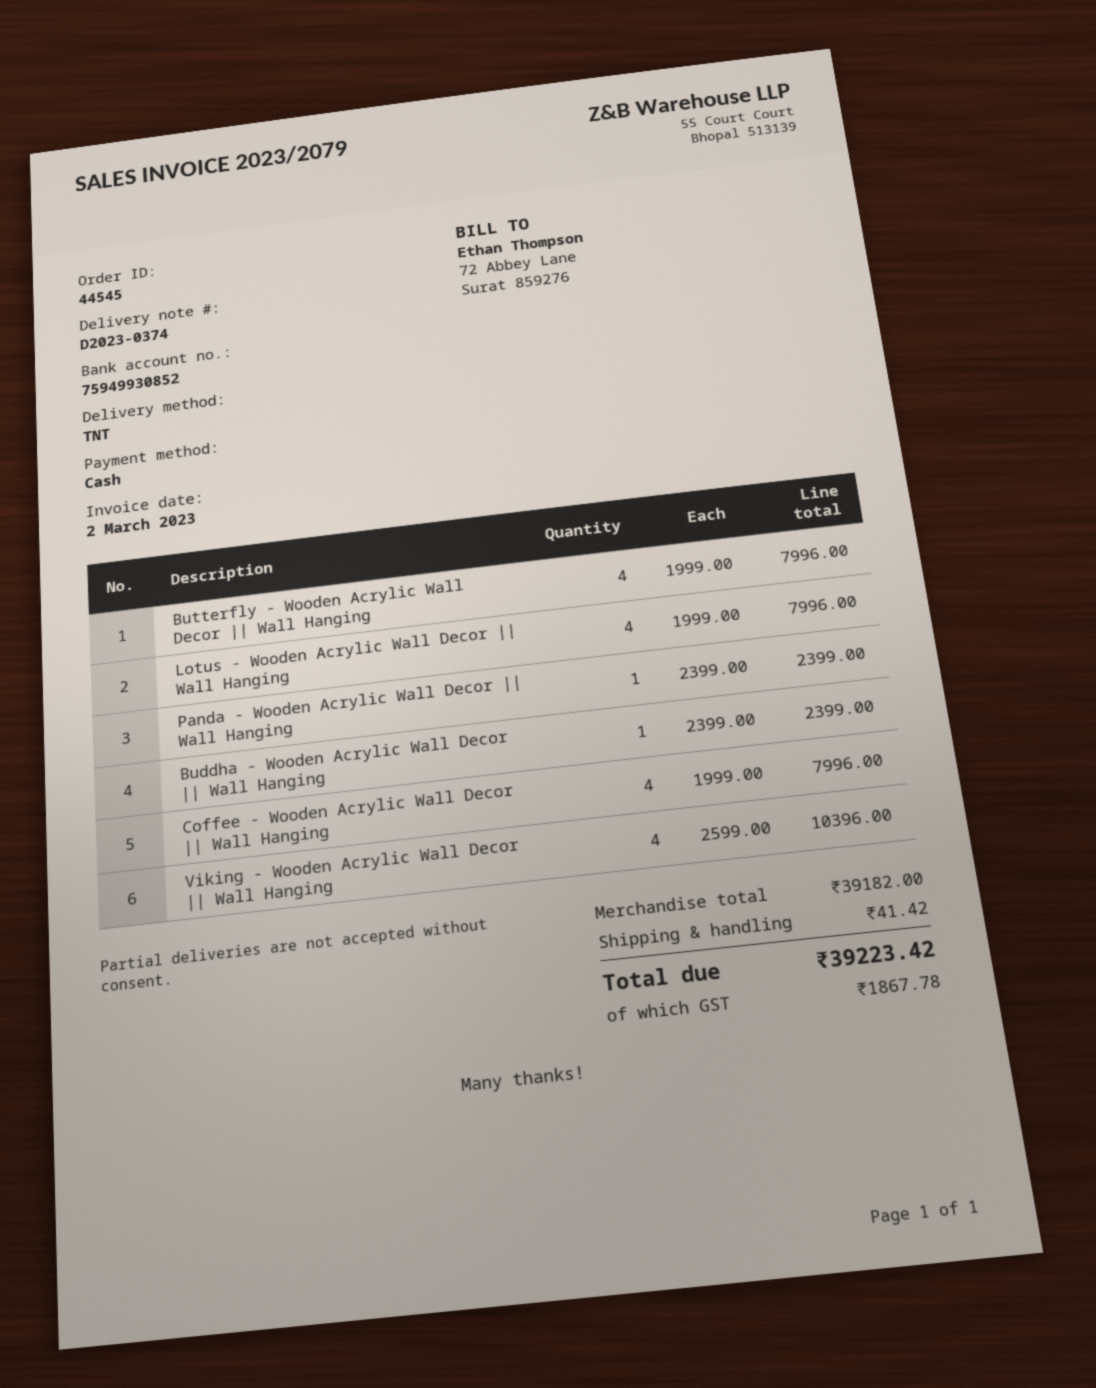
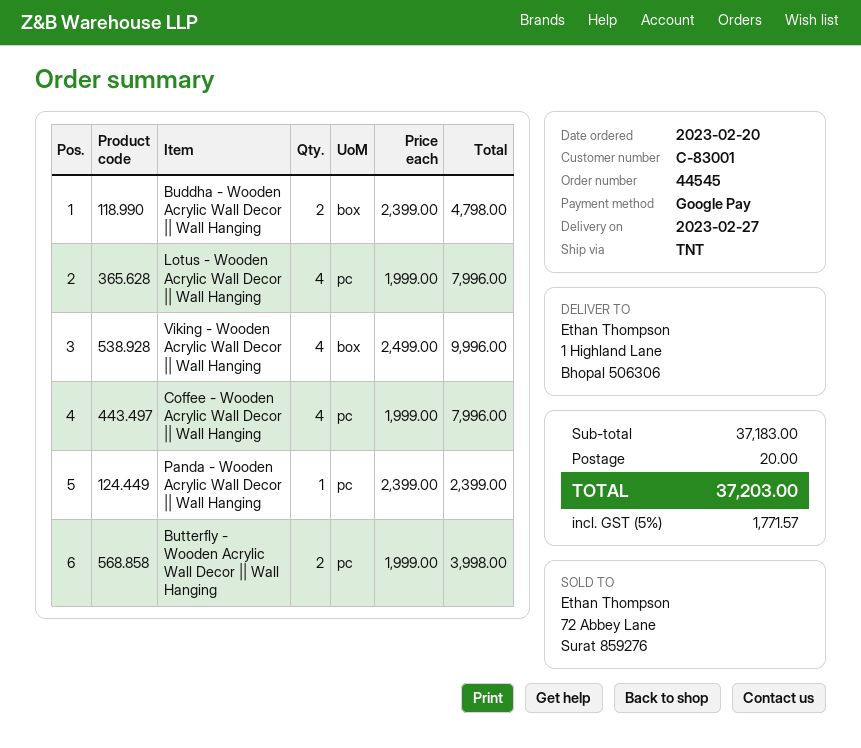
payment method: cash -> Google Pay
Butterfly - Wooden Acrylic Wall Decor || Wall Hanging: 4 x 1999.00 = 7996.00 -> 2 x 1999.00 = 3998.00
Buddha - Wooden Acrylic Wall Decor || Wall Hanging: 1 x 2399.00 = 2399.00 -> 2 x 2399.00 = 4798.00
Viking - Wooden Acrylic Wall Decor || Wall Hanging: 4 x 2599.00 = 10396.00 -> 4 x 2499.00 = 9996.00
subtotal: 39182.00 -> 37183.00
shipping: 41.42 -> 20.00
tax: 1867.78 -> 1771.57
total: 39223.42 -> 37203.00

